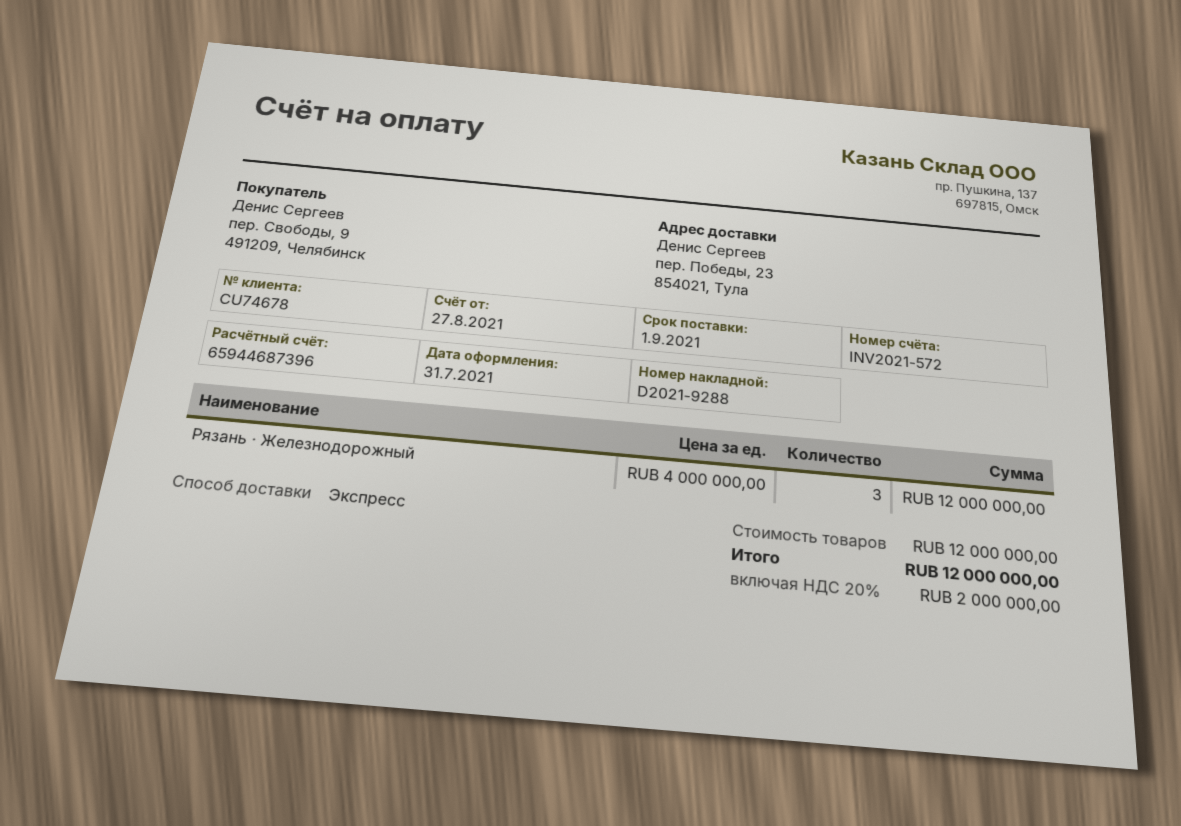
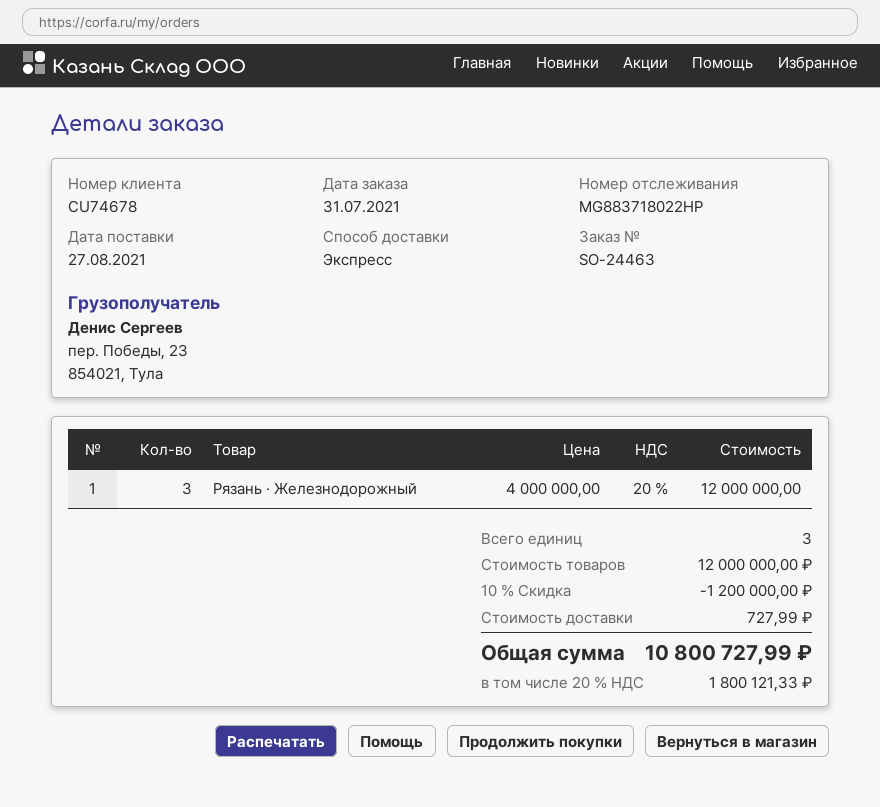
delivery date: 2021-09-01 -> 2021-08-27
discount: none -> 10% = 1200000.00
shipping: none -> 727.99
tax: 20% = 2000000.00 -> 20% = 1800121.33
total: 12000000.00 -> 10800727.99

